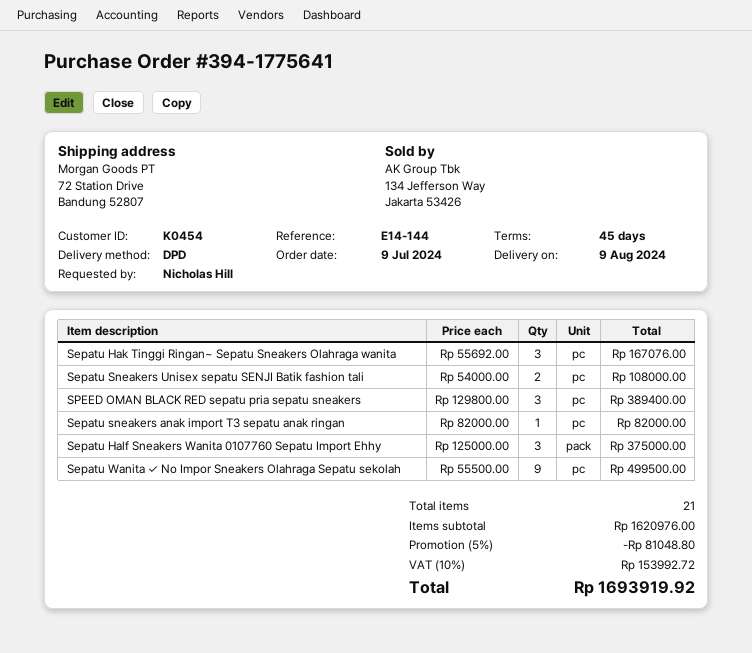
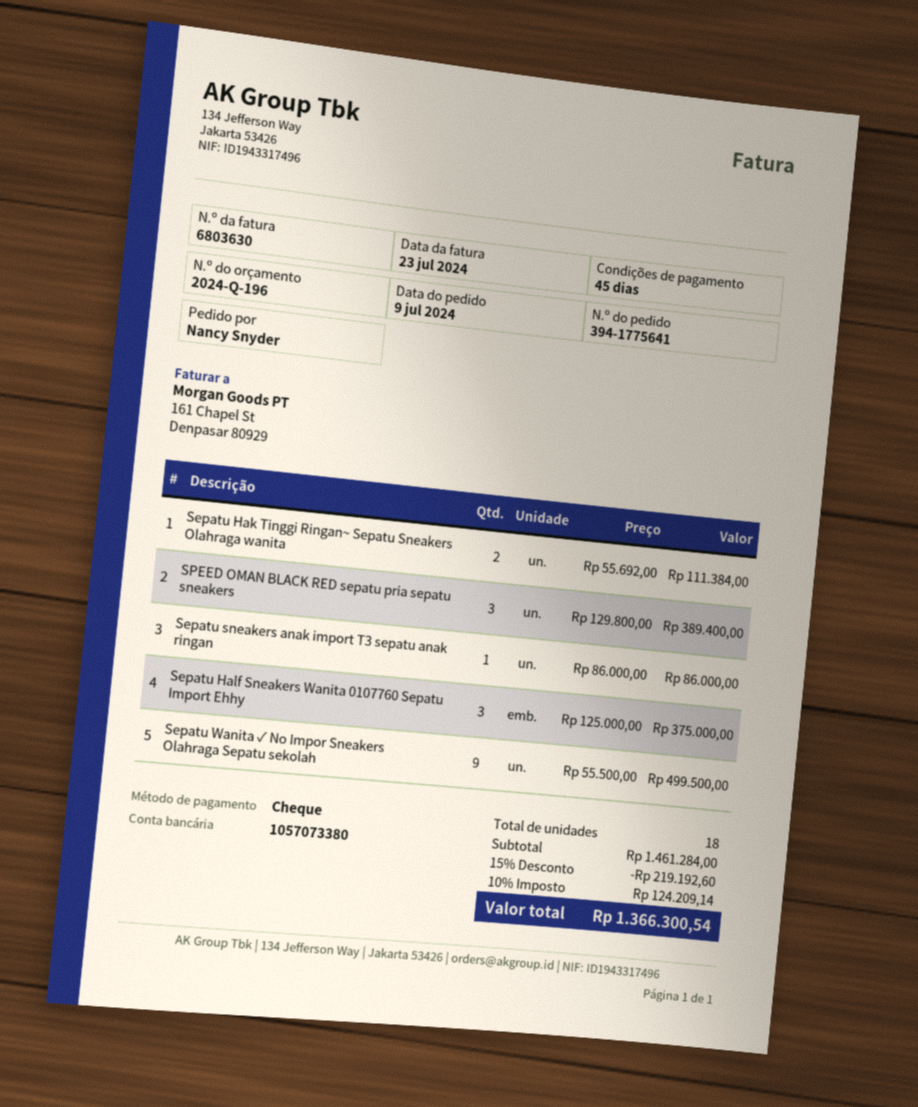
ordered by: Nicholas Hill -> Nancy Snyder
Sepatu Hak Tinggi Ringan~ Sepatu Sneakers Olahraga wanita: 3 x 55692.00 = 167076.00 -> 2 x 55692.00 = 111384.00
Sepatu Sneakers Unisex sepatu SENJI Batik fashion tali: 2 x 54000.00 = 108000.00 -> none
Sepatu sneakers anak import T3 sepatu anak ringan: 1 x 82000.00 = 82000.00 -> 1 x 86000.00 = 86000.00
total quantity: 21 -> 18
subtotal: 1620976.00 -> 1461284.00
discount: 5% = 81048.80 -> 15% = 219192.60
tax: 10% = 153992.72 -> 10% = 124209.14
total: 1693919.92 -> 1366300.54

